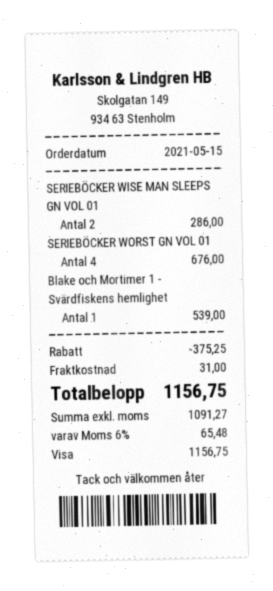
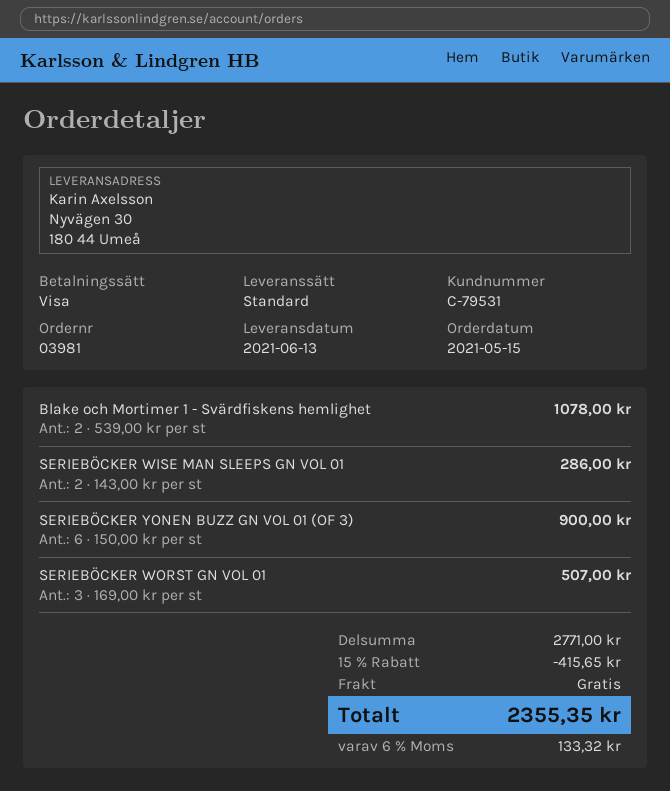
SERIEBÖCKER WORST GN VOL 01: 4 for 676.00 -> 3 for 507.00
Blake och Mortimer 1 - Svärdfiskens hemlighet: 1 for 539.00 -> 2 for 1078.00
SERIEBÖCKER YONEN BUZZ GN VOL 01 (OF 3): none -> 6 for 900.00
discount: 375.25 -> 415.65
shipping: 31.00 -> 0.00
tax: 6% = 65.48 -> 6% = 133.32
total: 1156.75 -> 2355.35

